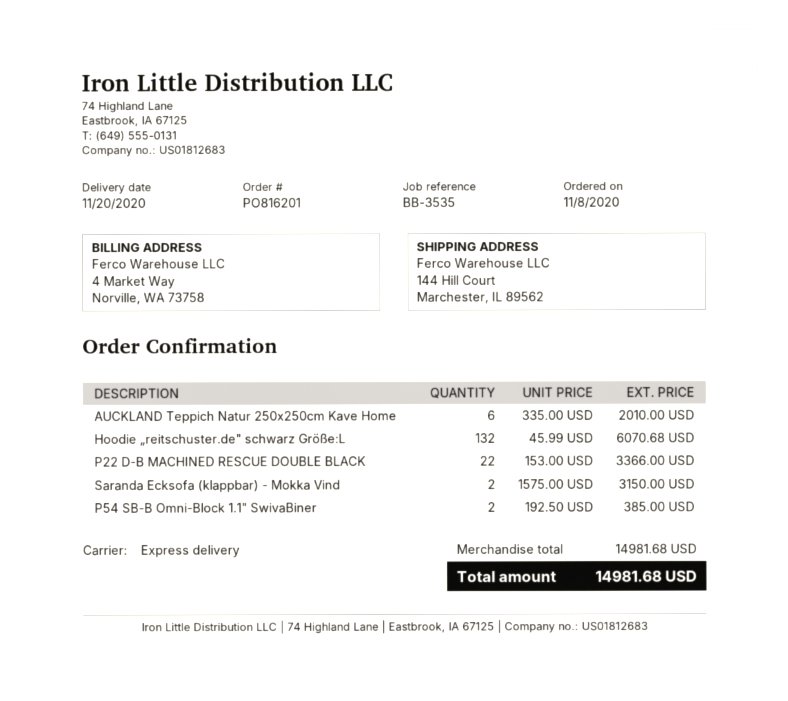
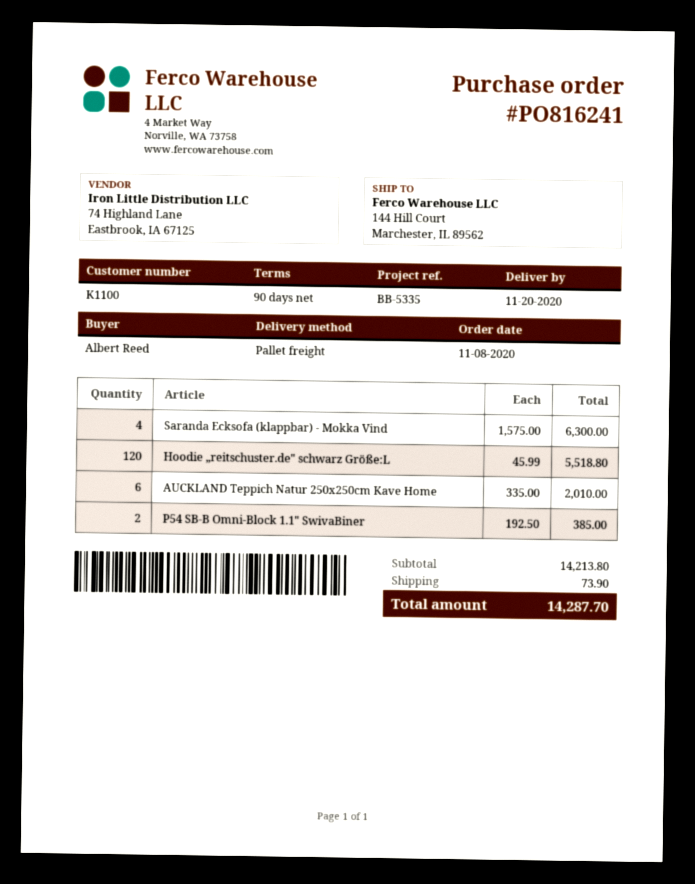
order number: PO816201 -> PO816241
reference: BB-3535 -> BB-5335
shipping method: express -> pallet freight
Hoodie „reitschuster.de" schwarz Größe:L: 132 x 45.99 = 6070.68 -> 120 x 45.99 = 5518.80
P22 D-B MACHINED RESCUE DOUBLE BLACK: 22 x 153.00 = 3366.00 -> none
Saranda Ecksofa (klappbar) - Mokka Vind: 2 x 1575.00 = 3150.00 -> 4 x 1575.00 = 6300.00
subtotal: 14981.68 -> 14213.80
shipping: none -> 73.90
total: 14981.68 -> 14287.70

